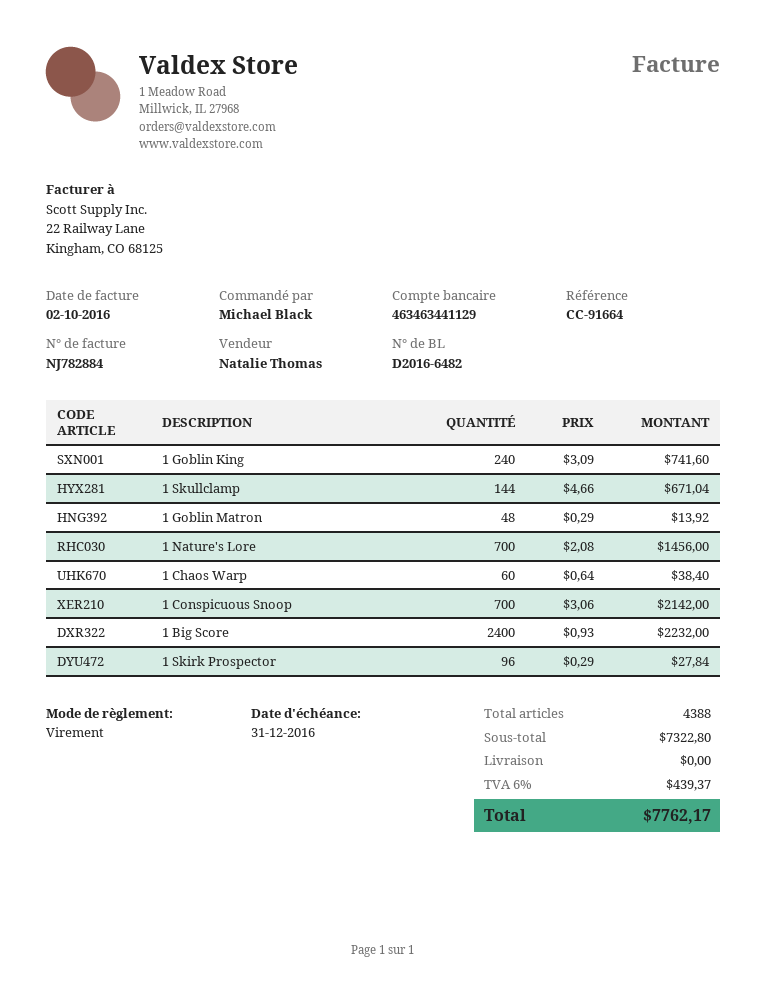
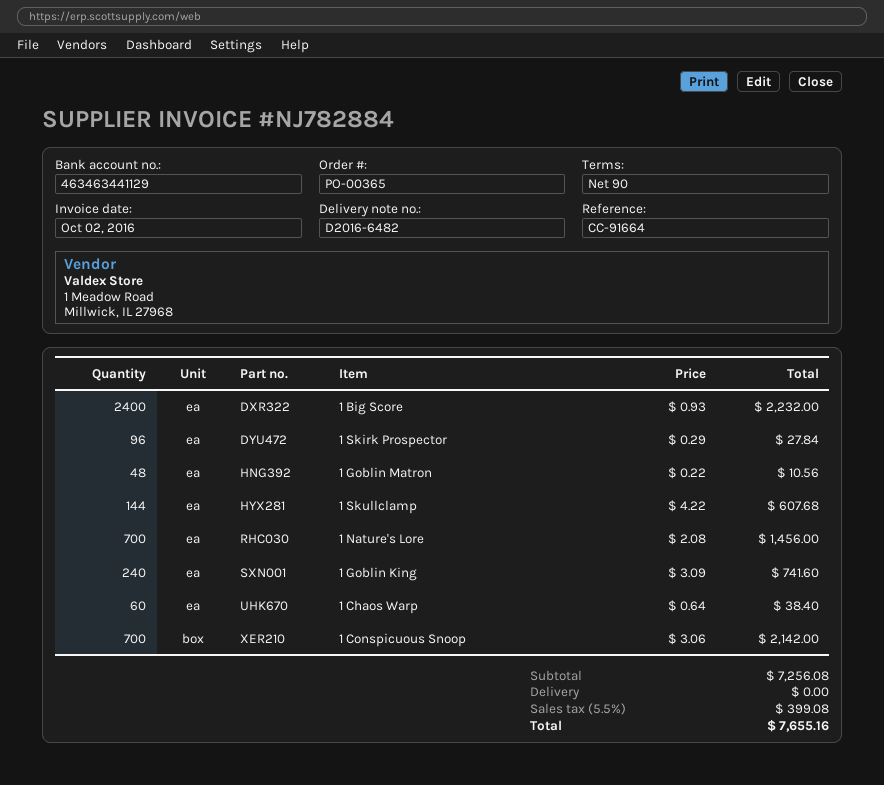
1 Skullclamp: 144 x 4.66 = 671.04 -> 144 x 4.22 = 607.68
1 Goblin Matron: 48 x 0.29 = 13.92 -> 48 x 0.22 = 10.56
subtotal: 7322.80 -> 7256.08
tax: 6% = 439.37 -> 5.5% = 399.08
total: 7762.17 -> 7655.16

